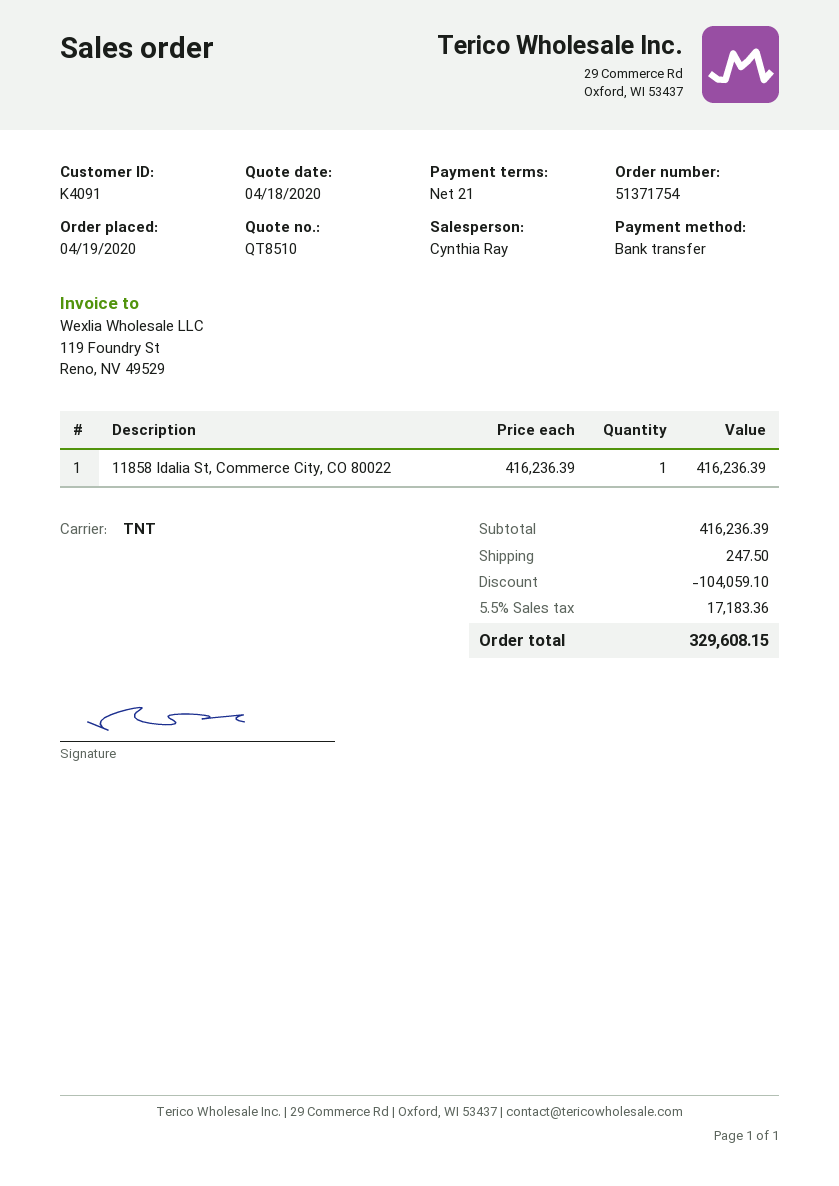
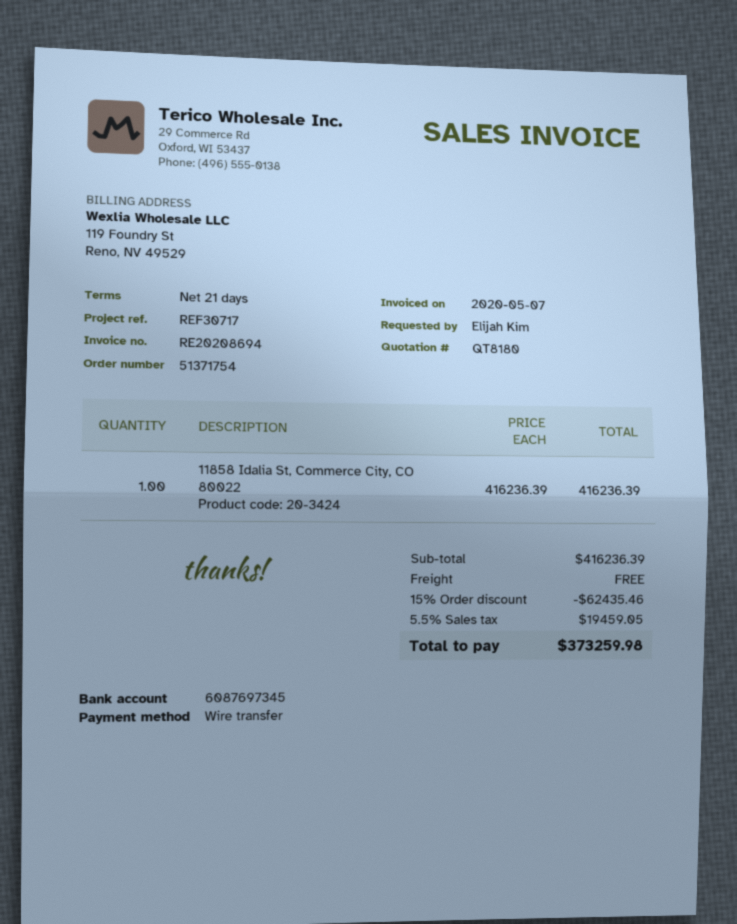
quote number: QT8510 -> QT8180
discount: 104059.10 -> 62435.46
shipping: 247.50 -> 0.00
tax: 5.5% = 17183.36 -> 5.5% = 19459.05
total: 329608.15 -> 373259.98

